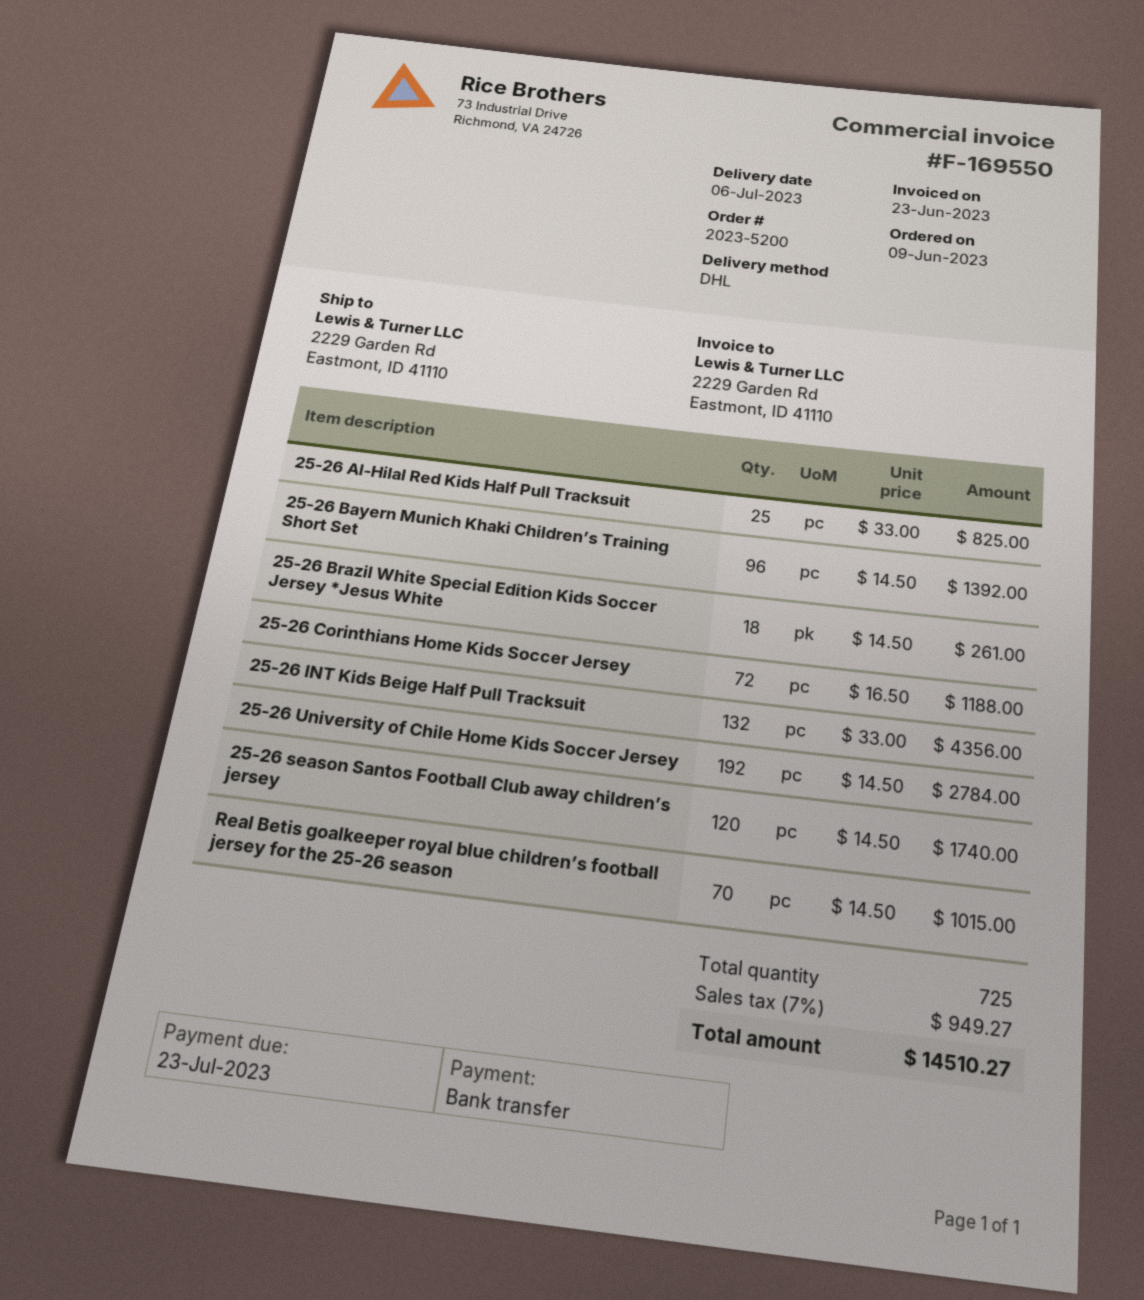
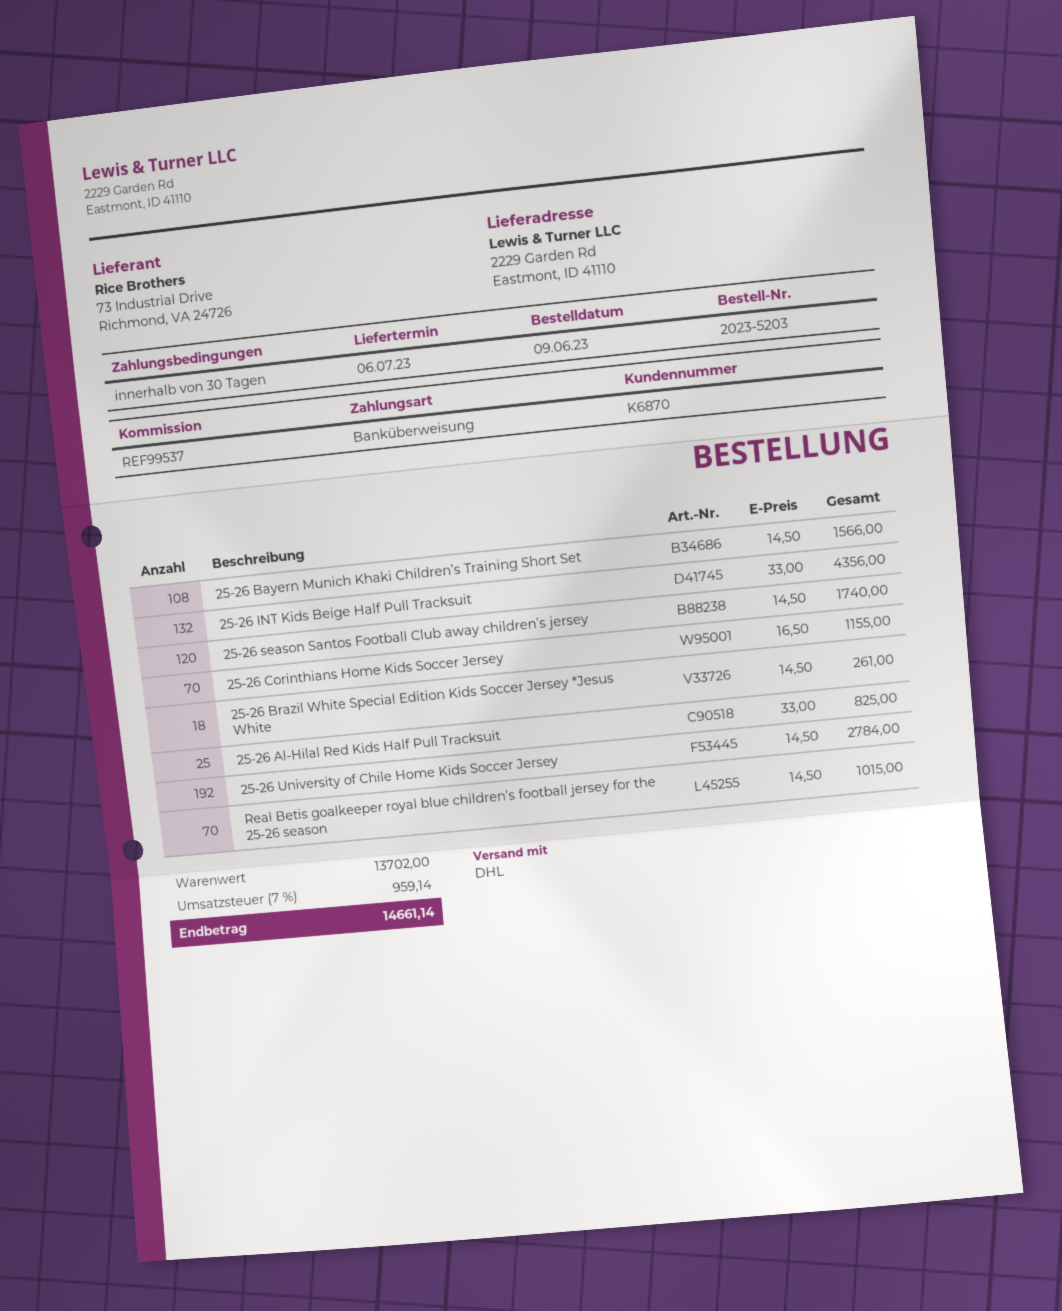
order number: 2023-5200 -> 2023-5203
25-26 Bayern Munich Khaki Children’s Training Short Set: 96 x 14.50 = 1392.00 -> 108 x 14.50 = 1566.00
25-26 Corinthians Home Kids Soccer Jersey: 72 x 16.50 = 1188.00 -> 70 x 16.50 = 1155.00
tax: 7% = 949.27 -> 7% = 959.14
total: 14510.27 -> 14661.14

